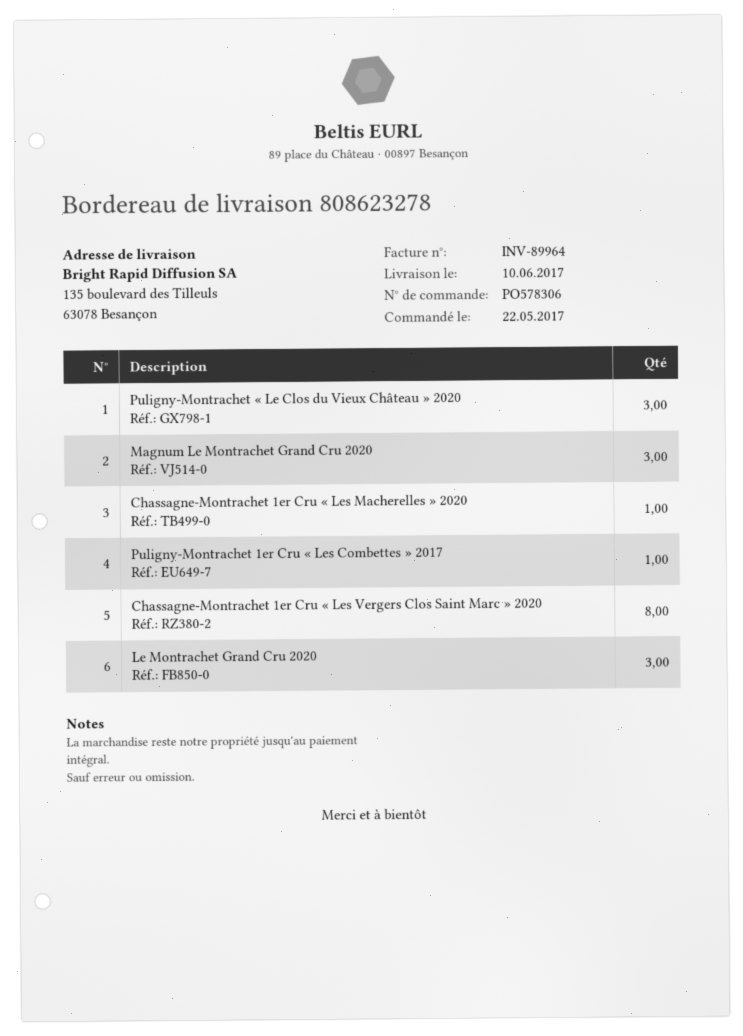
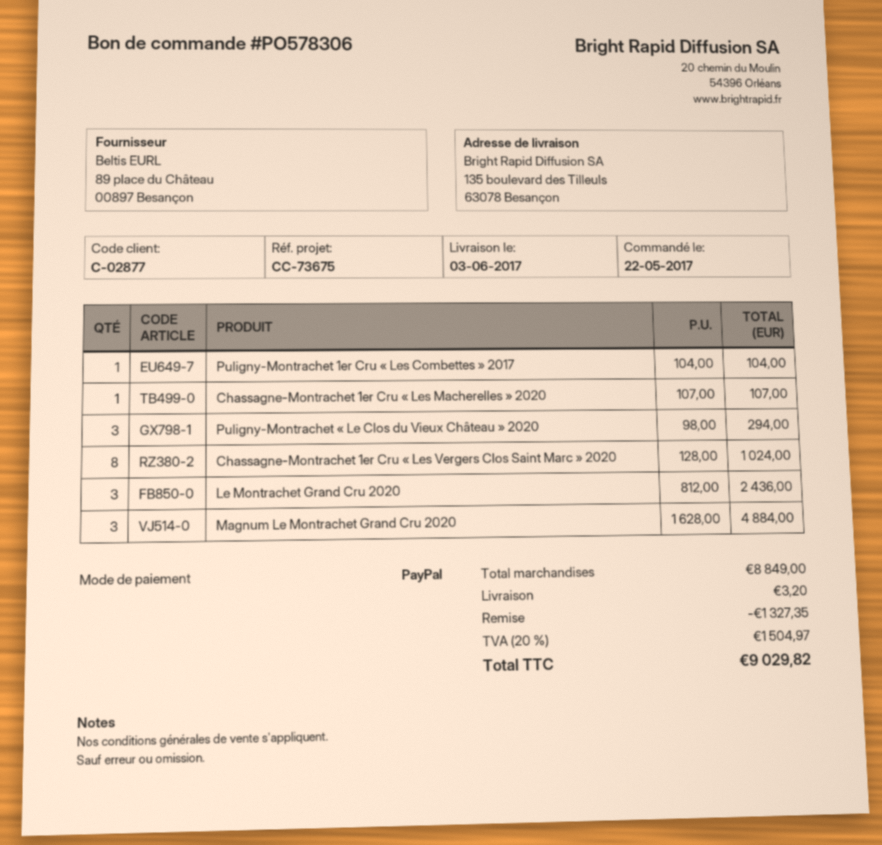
delivery date: 2017-06-10 -> 2017-06-03

